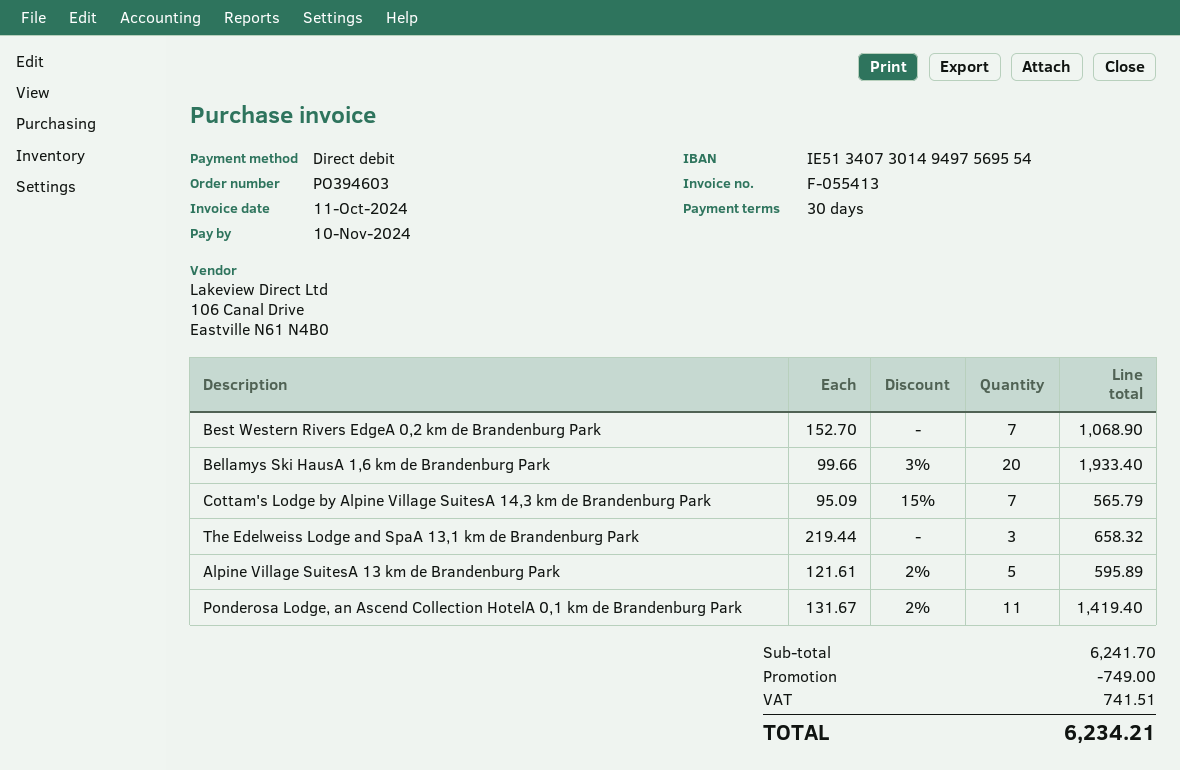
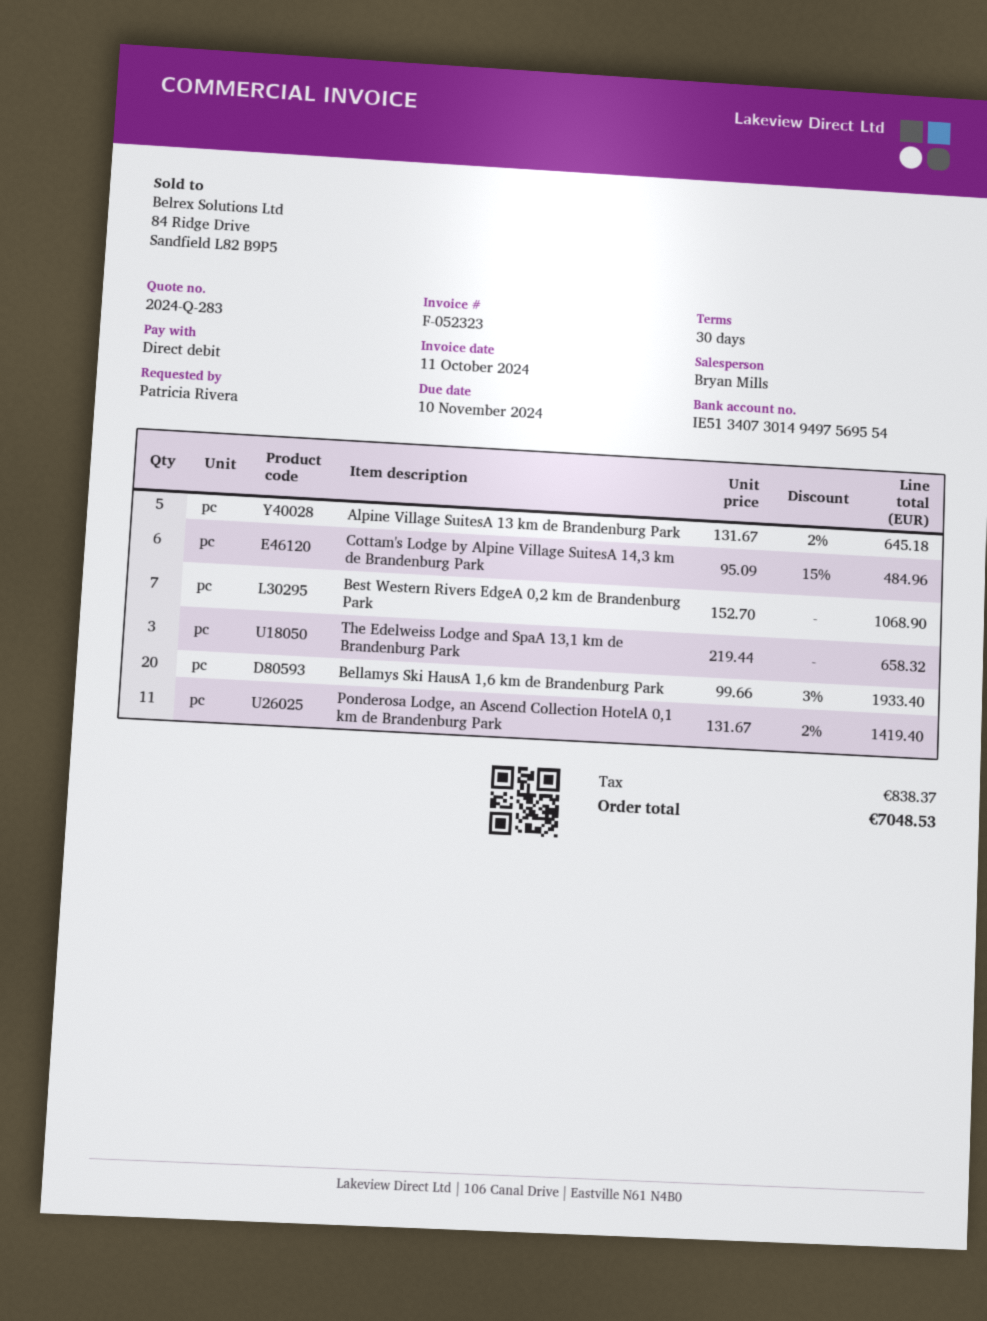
invoice number: F-055413 -> F-052323
Cottam's Lodge by Alpine Village SuitesA 14,3 km de Brandenburg Park: 7 x 95.09 - 15% = 565.79 -> 6 x 95.09 - 15% = 484.96
Alpine Village SuitesA 13 km de Brandenburg Park: 5 x 121.61 - 2% = 595.89 -> 5 x 131.67 - 2% = 645.18
discount: 749.00 -> none
tax: 741.51 -> 838.37
total: 6234.21 -> 7048.53

